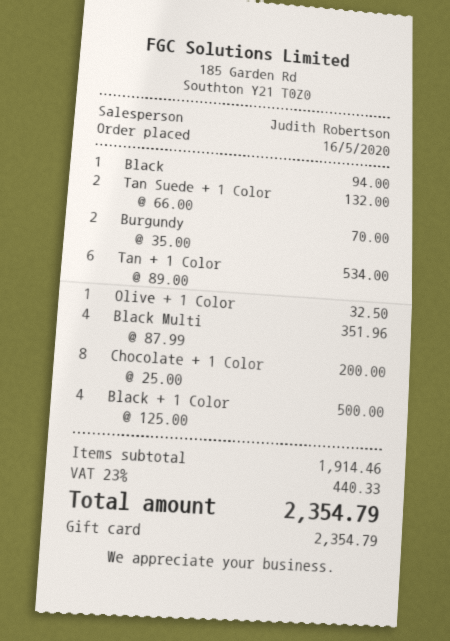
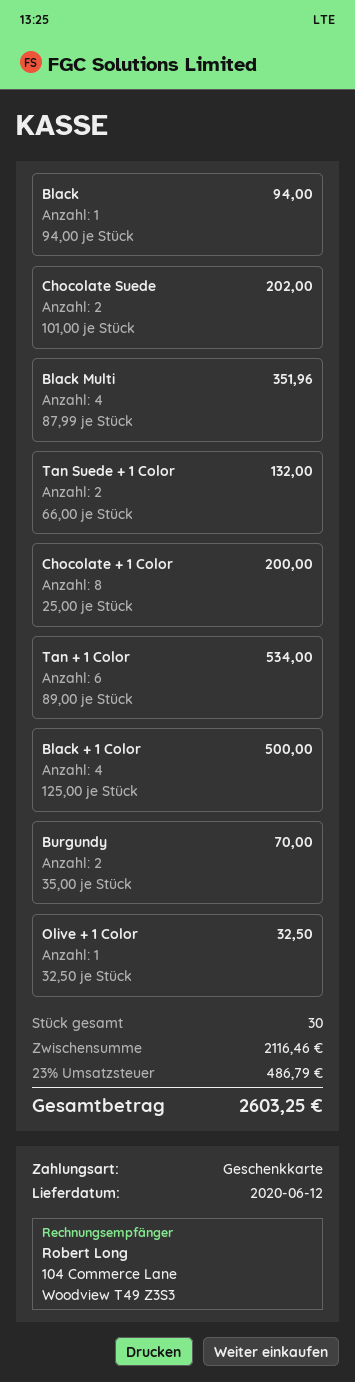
Chocolate Suede: none -> 2 x 101.00 = 202.00
subtotal: 1914.46 -> 2116.46
tax: 23% = 440.33 -> 23% = 486.79
total: 2354.79 -> 2603.25

